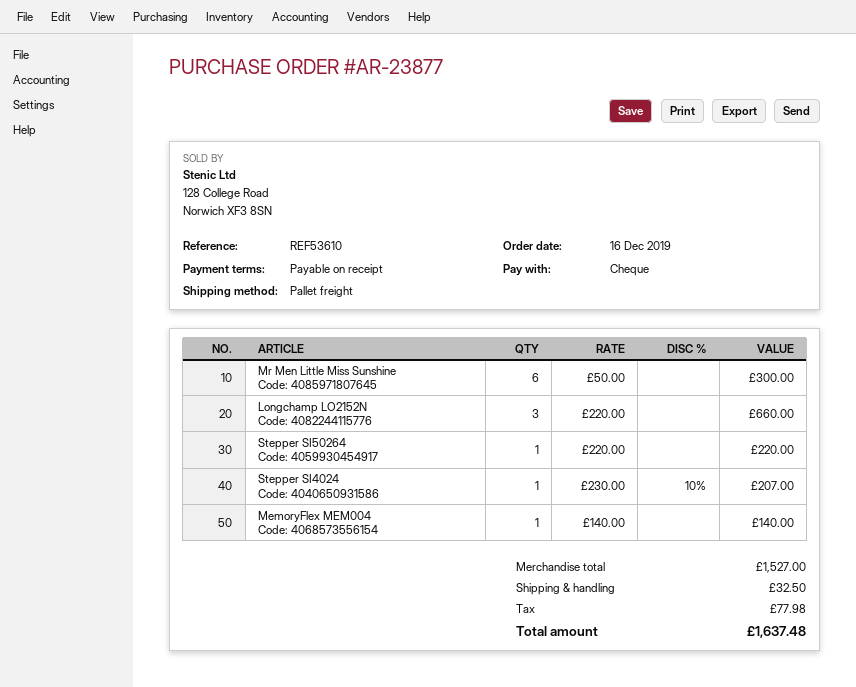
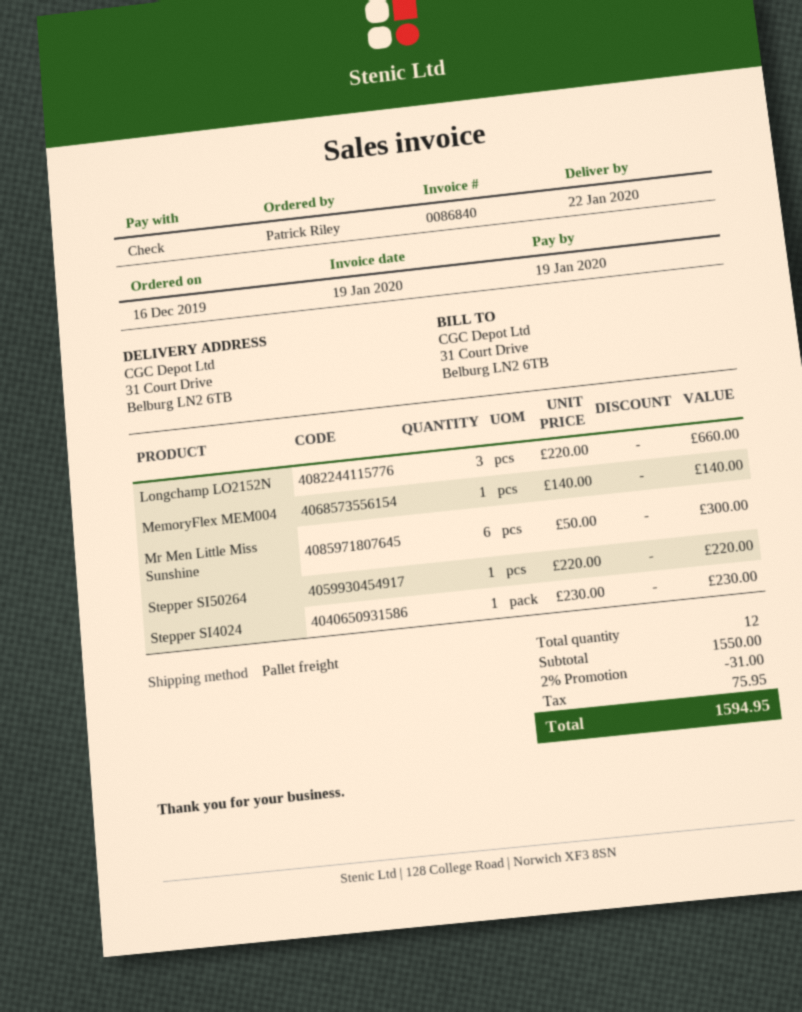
Stepper SI4024: 1 x 230.00 - 10% = 207.00 -> 1 x 230.00 = 230.00
subtotal: 1527.00 -> 1550.00
discount: none -> 2% = 31.00
shipping: 32.50 -> none
tax: 77.98 -> 75.95
total: 1637.48 -> 1594.95

